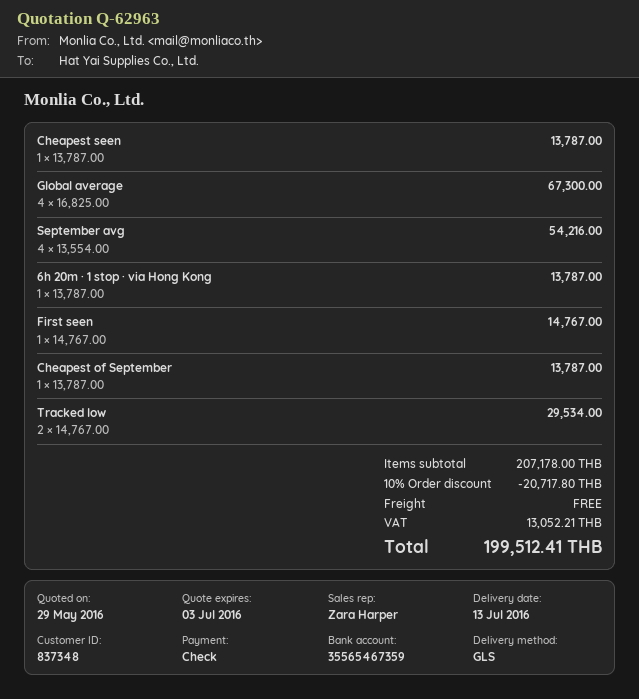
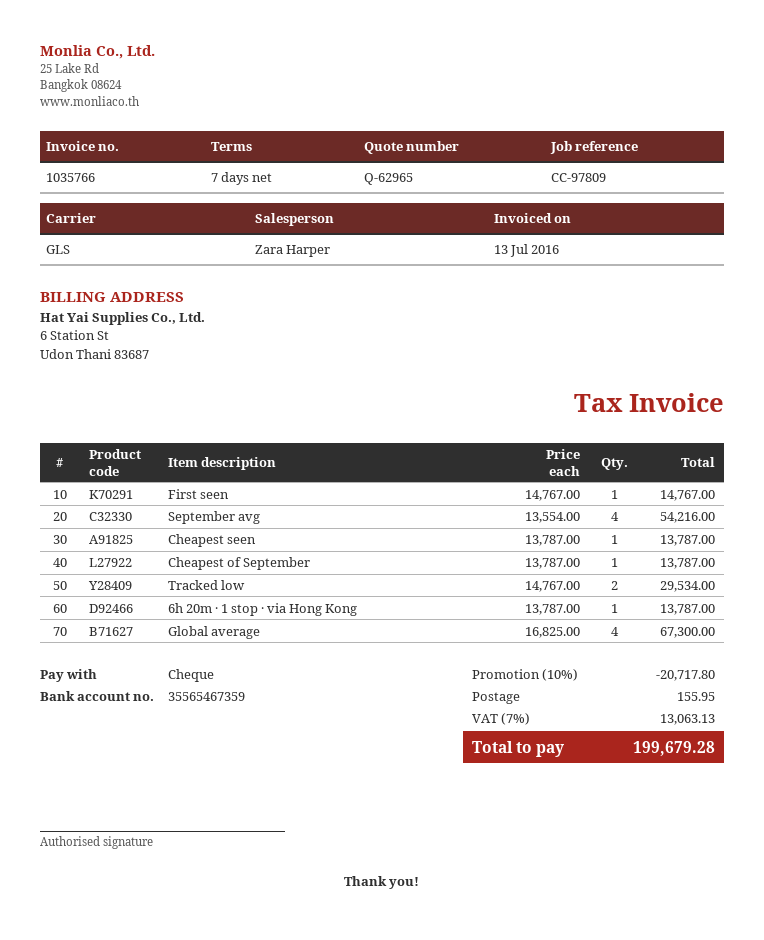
quote number: Q-62963 -> Q-62965
shipping: 0.00 -> 155.95
tax: 13052.21 -> 13063.13
total: 199512.41 -> 199679.28

